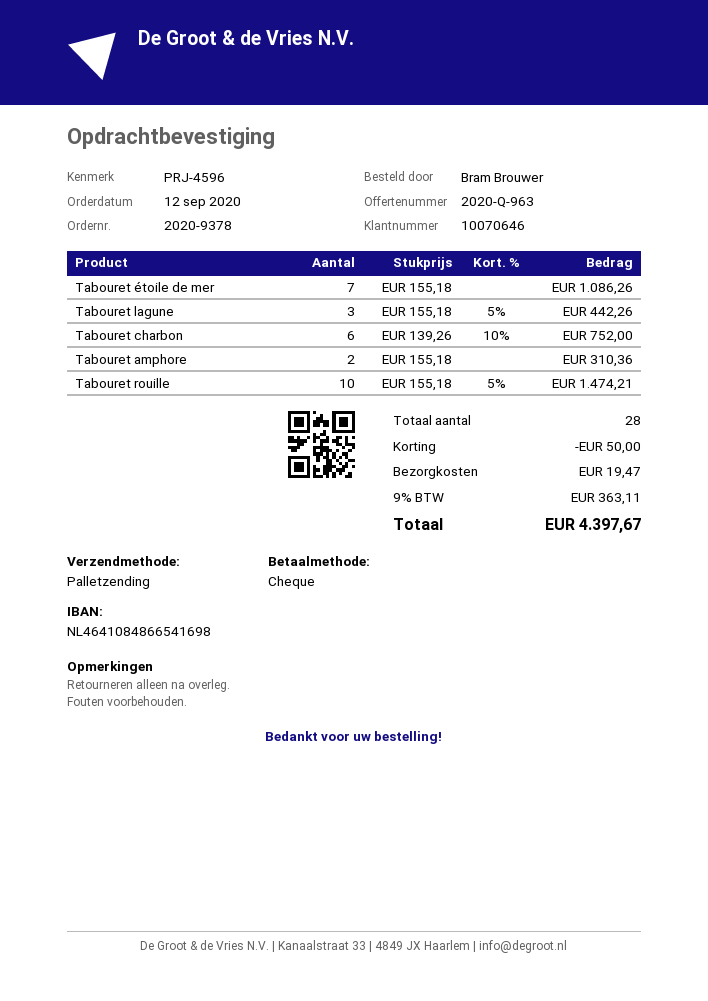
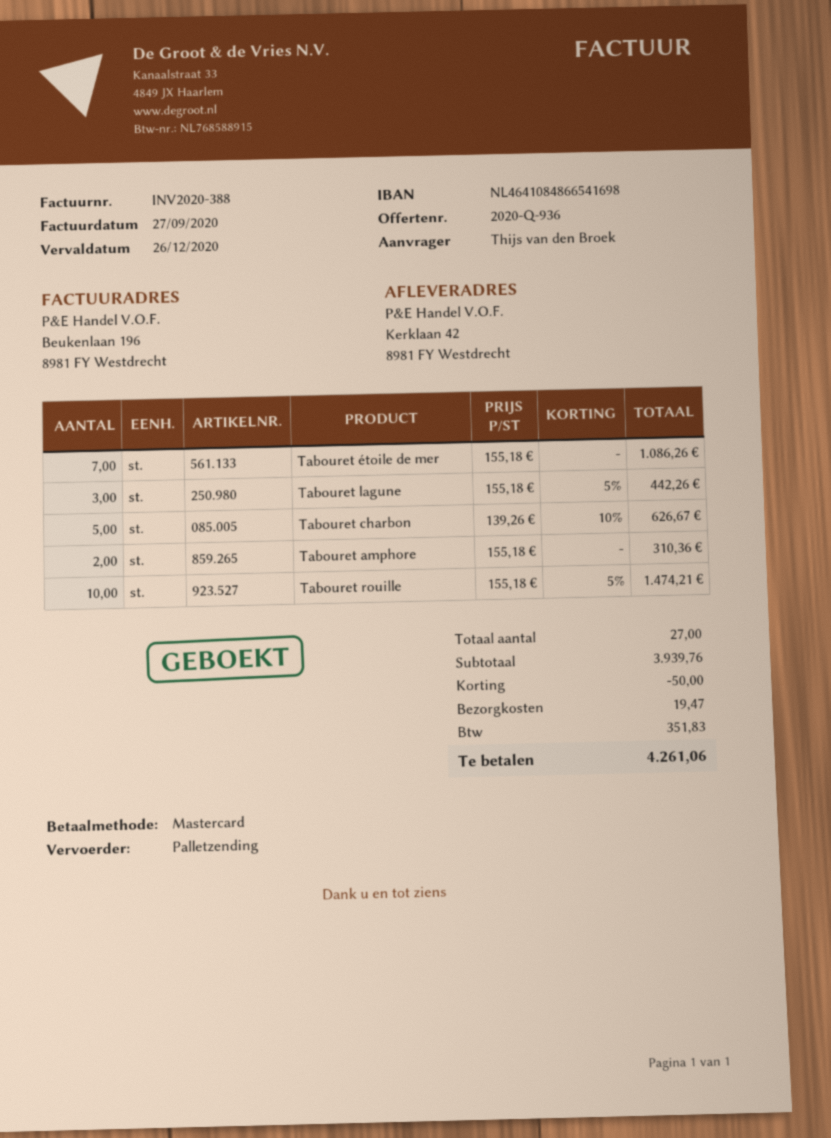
quote number: 2020-Q-963 -> 2020-Q-936
ordered by: Bram Brouwer -> Thijs van den Broek
payment method: cheque -> Mastercard
Tabouret charbon: 6 x 139.26 - 10% = 752.00 -> 5 x 139.26 - 10% = 626.67
total quantity: 28 -> 27
tax: 363.11 -> 351.83
total: 4397.67 -> 4261.06

